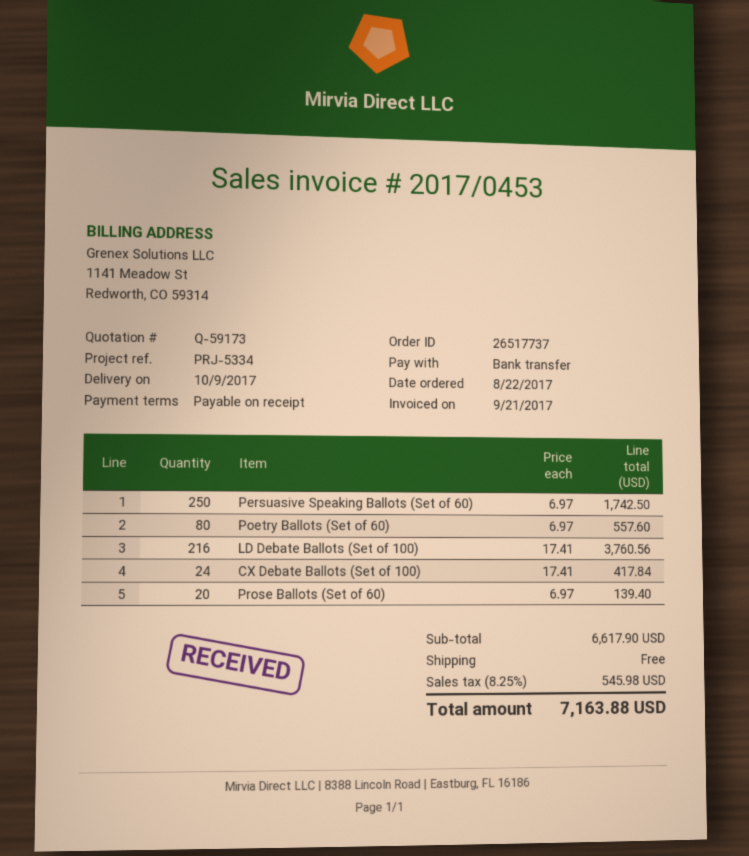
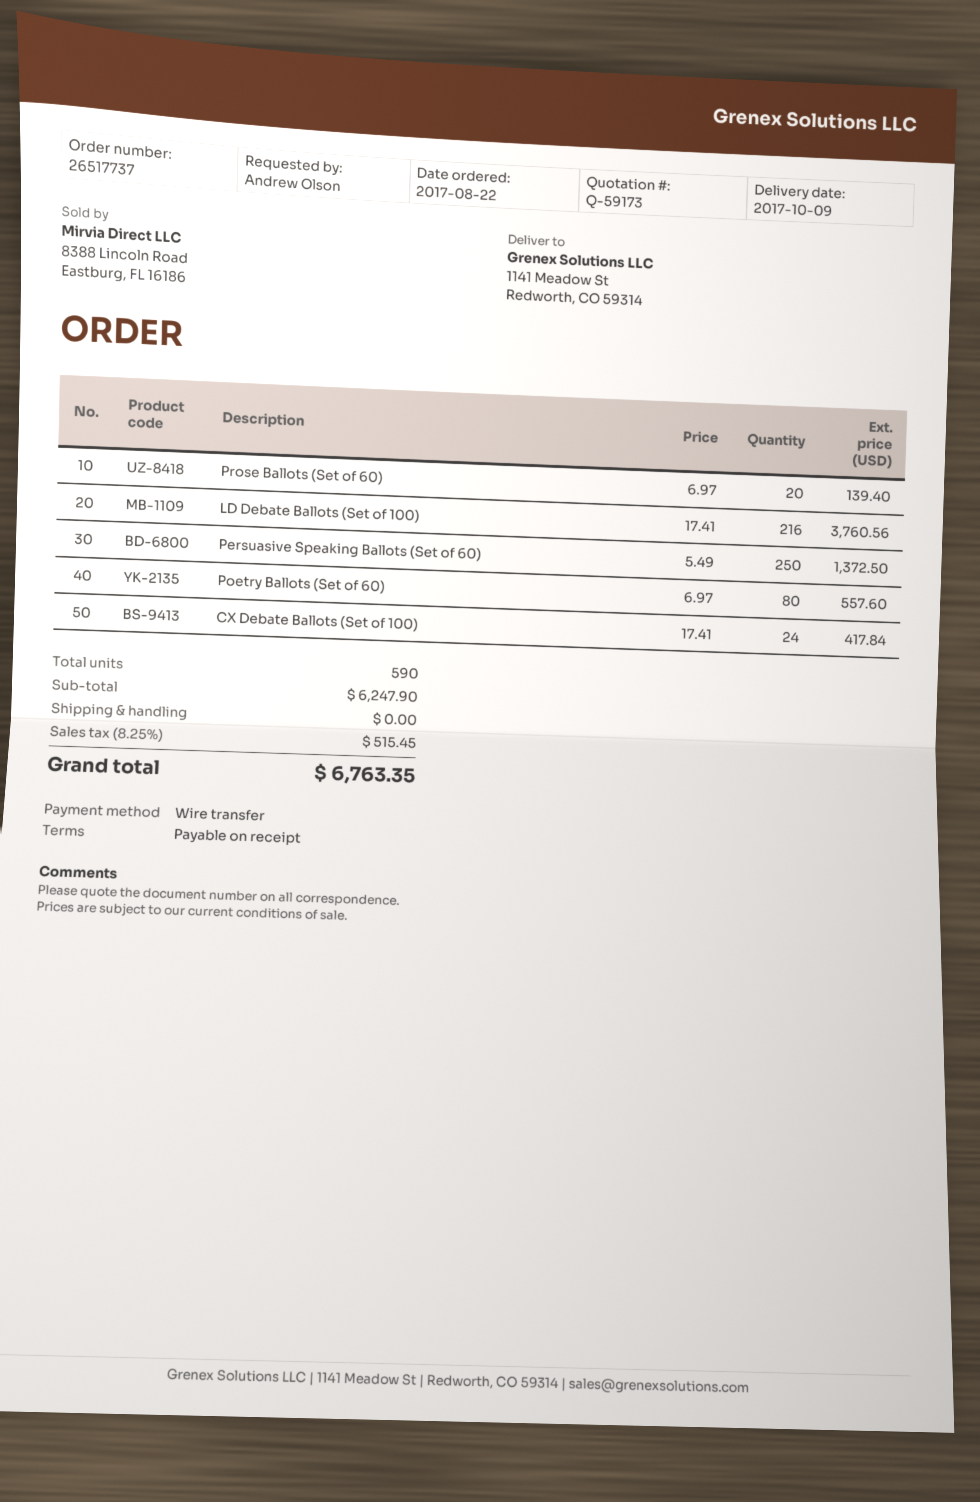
Persuasive Speaking Ballots (Set of 60): 250 x 6.97 = 1742.50 -> 250 x 5.49 = 1372.50
subtotal: 6617.90 -> 6247.90
tax: 8.25% = 545.98 -> 8.25% = 515.45
total: 7163.88 -> 6763.35

